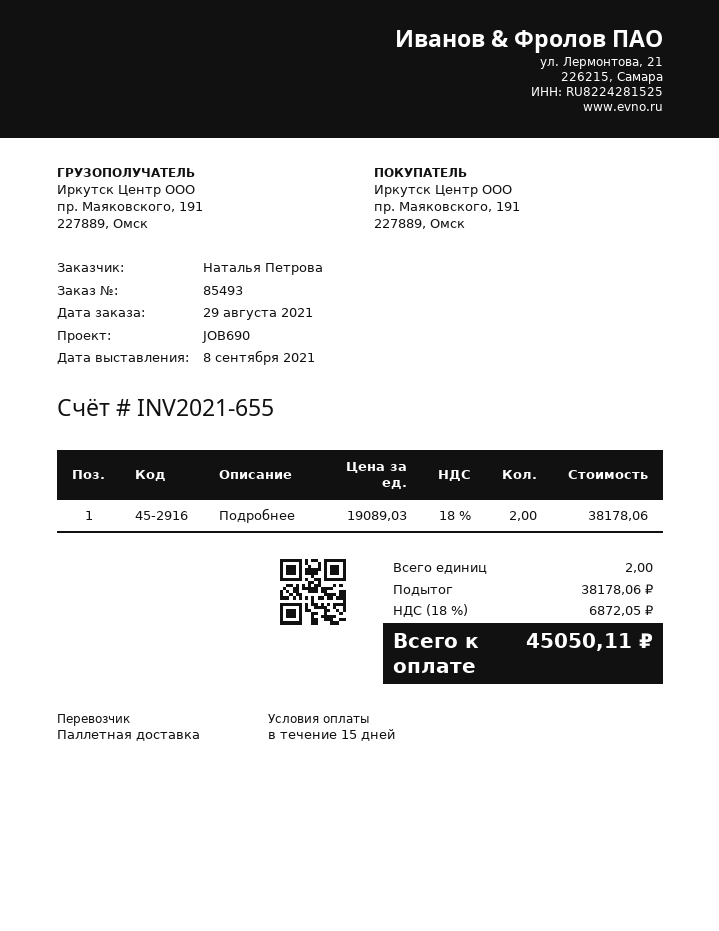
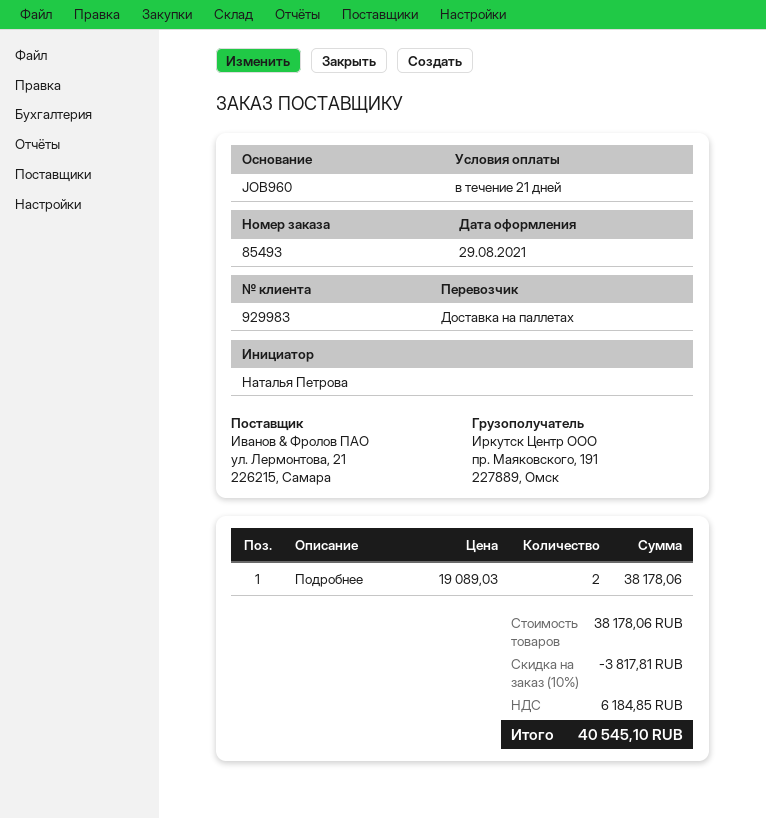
payment terms: 15 days -> 21 days
reference: JOB690 -> JOB960
discount: none -> 10% = 3817.81
tax: 6872.05 -> 6184.85
total: 45050.11 -> 40545.10

